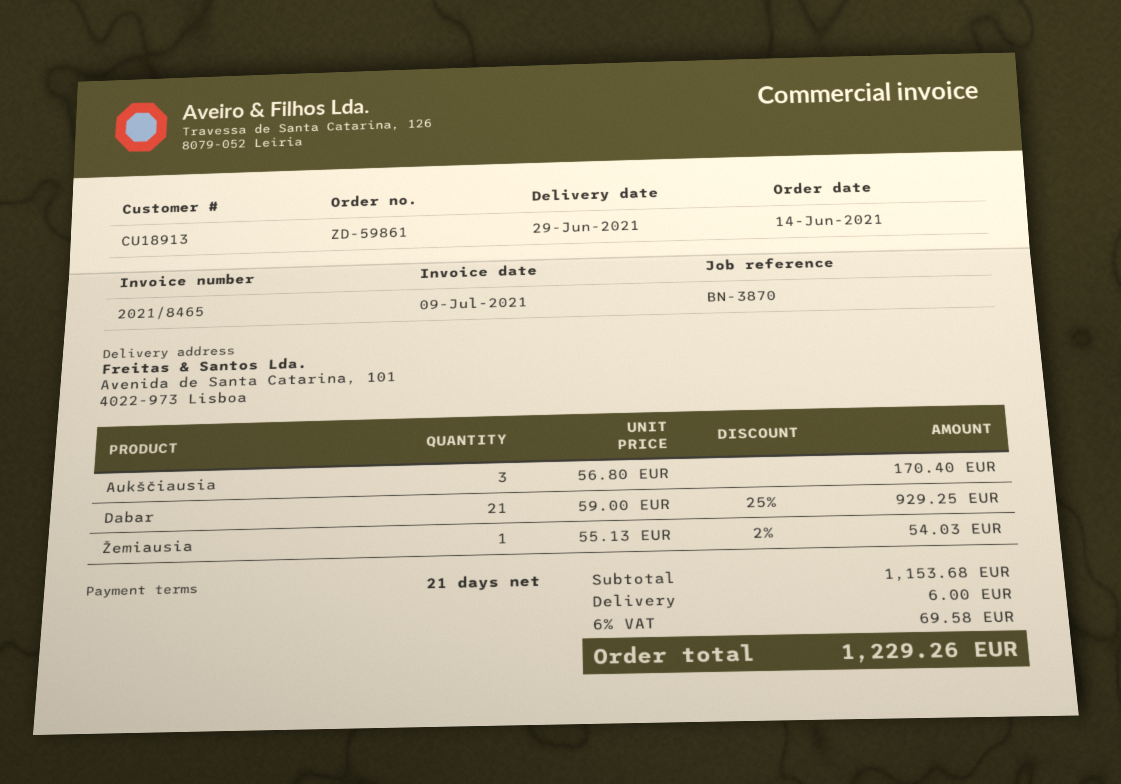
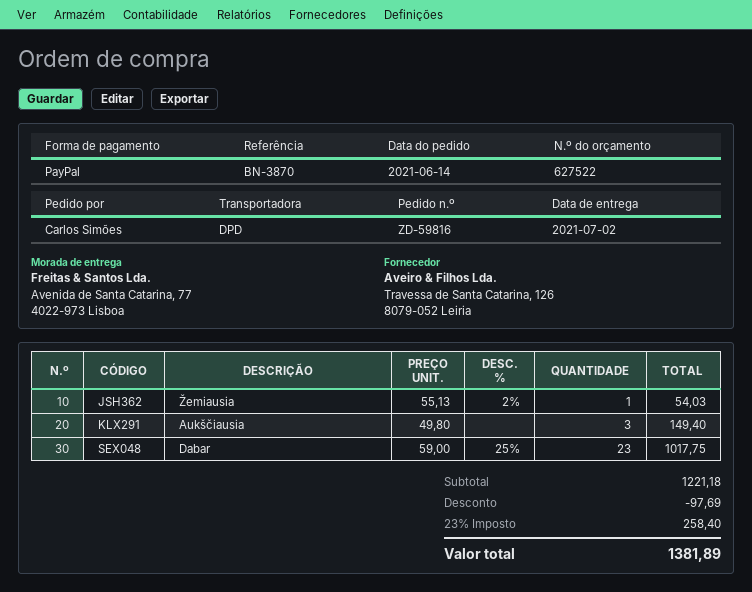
order number: ZD-59861 -> ZD-59816
delivery date: 2021-06-29 -> 2021-07-02
ship to: Avenida de Santa Catarina, 101, 4022-973 Lisboa -> Avenida de Santa Catarina, 77, 4022-973 Lisboa
Aukščiausia: 3 x 56.80 = 170.40 -> 3 x 49.80 = 149.40
Dabar: 21 x 59.00 - 25% = 929.25 -> 23 x 59.00 - 25% = 1017.75
subtotal: 1153.68 -> 1221.18
discount: none -> 97.69
shipping: 6.00 -> none
tax: 6% = 69.58 -> 23% = 258.40
total: 1229.26 -> 1381.89

